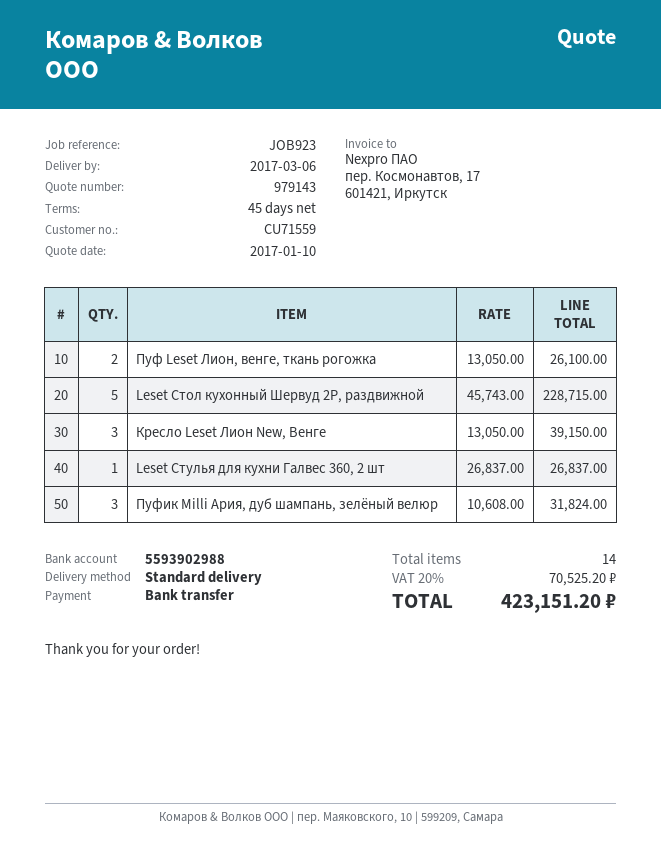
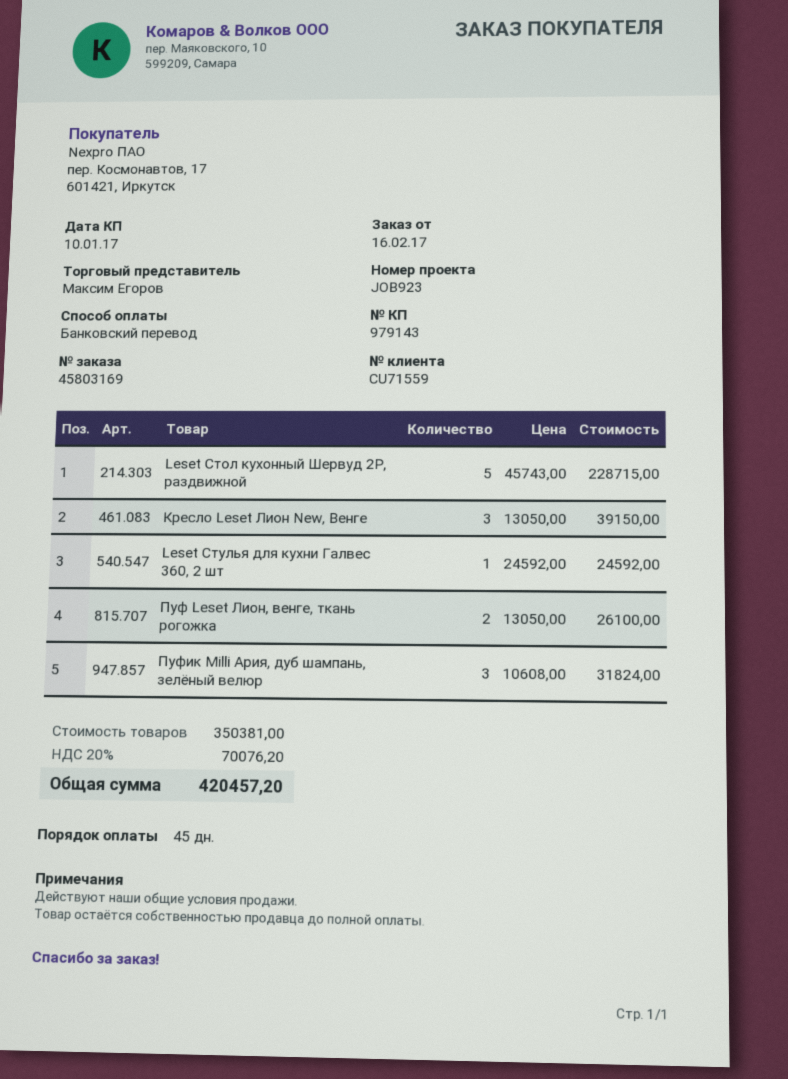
Leset Стулья для кухни Галвес 360, 2 шт: 1 x 26837.00 = 26837.00 -> 1 x 24592.00 = 24592.00
tax: 20% = 70525.20 -> 20% = 70076.20
total: 423151.20 -> 420457.20

